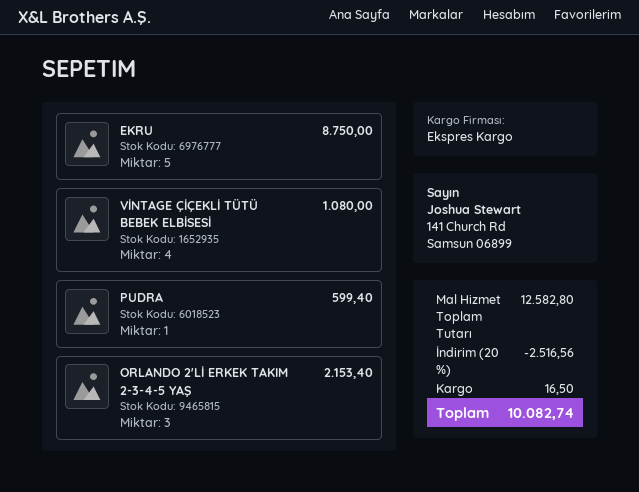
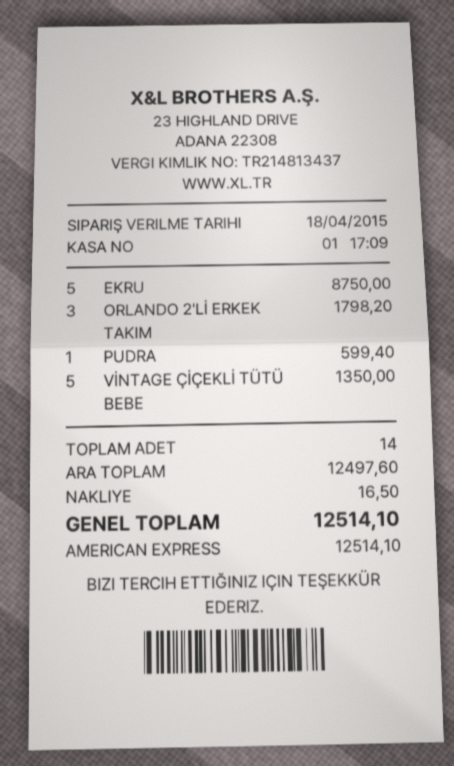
VİNTAGE ÇİÇEKLİ TÜTÜ BEBEK ELBİSESİ: 4 for 1080.00 -> 5 for 1350.00
ORLANDO 2'Lİ ERKEK TAKIM 2-3-4-5 YAŞ: 3 for 2153.40 -> 3 for 1798.20
subtotal: 12582.80 -> 12497.60
discount: 20% = 2516.56 -> none
total: 10082.74 -> 12514.10

